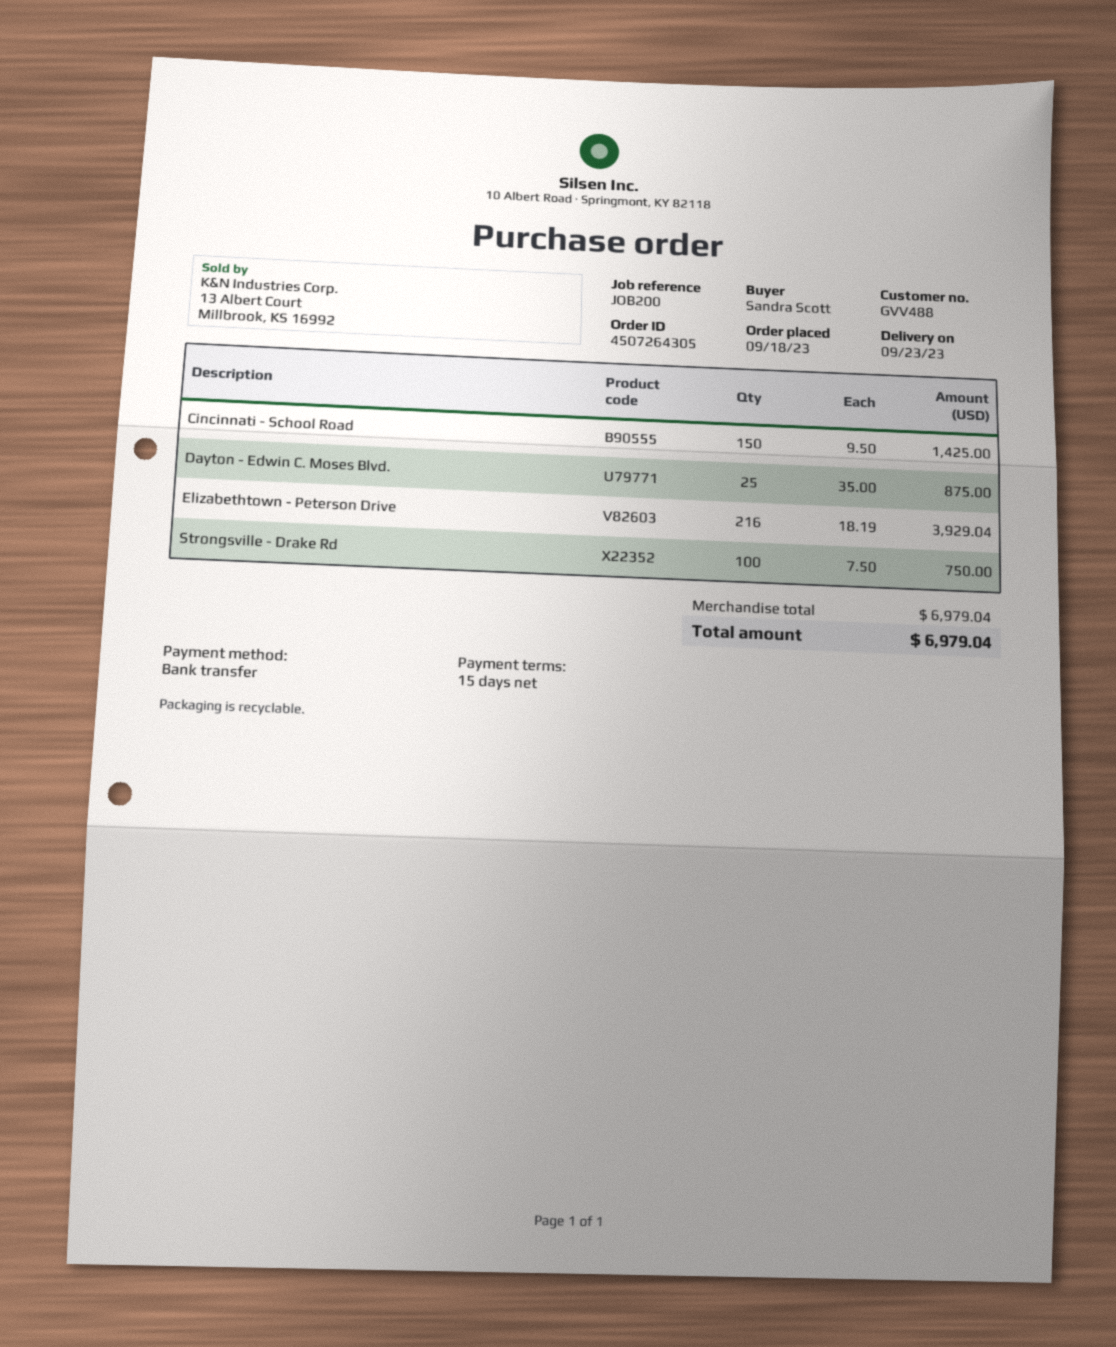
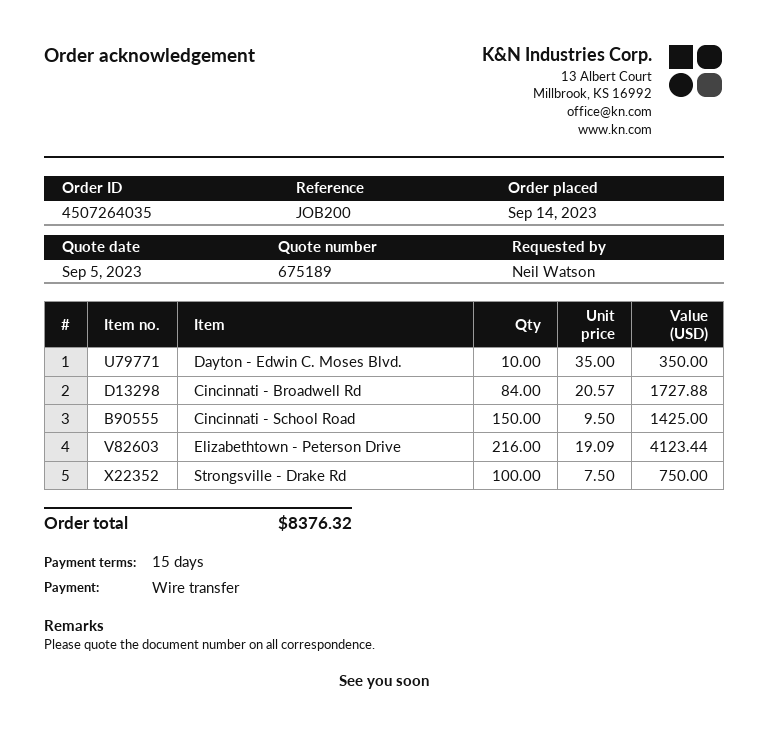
order number: 4507264305 -> 4507264035
order date: 2023-09-18 -> 2023-09-14
ordered by: Sandra Scott -> Neil Watson
Dayton - Edwin C. Moses Blvd.: 25 x 35.00 = 875.00 -> 10 x 35.00 = 350.00
Elizabethtown - Peterson Drive: 216 x 18.19 = 3929.04 -> 216 x 19.09 = 4123.44
Cincinnati - Broadwell Rd: none -> 84 x 20.57 = 1727.88
total: 6979.04 -> 8376.32

